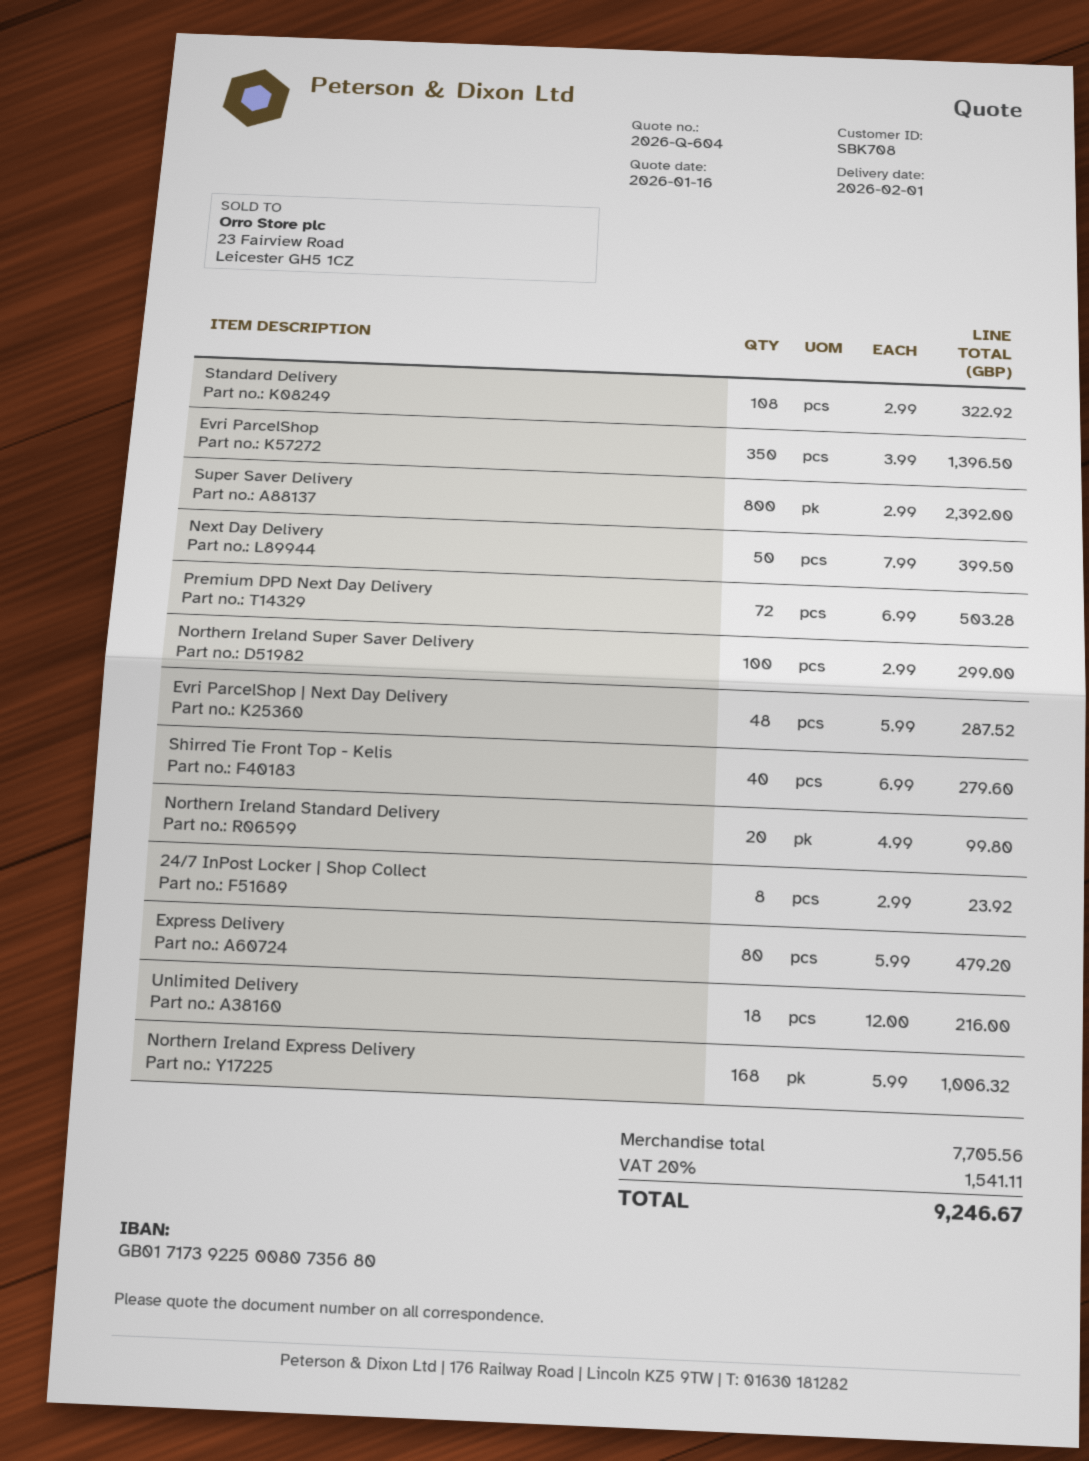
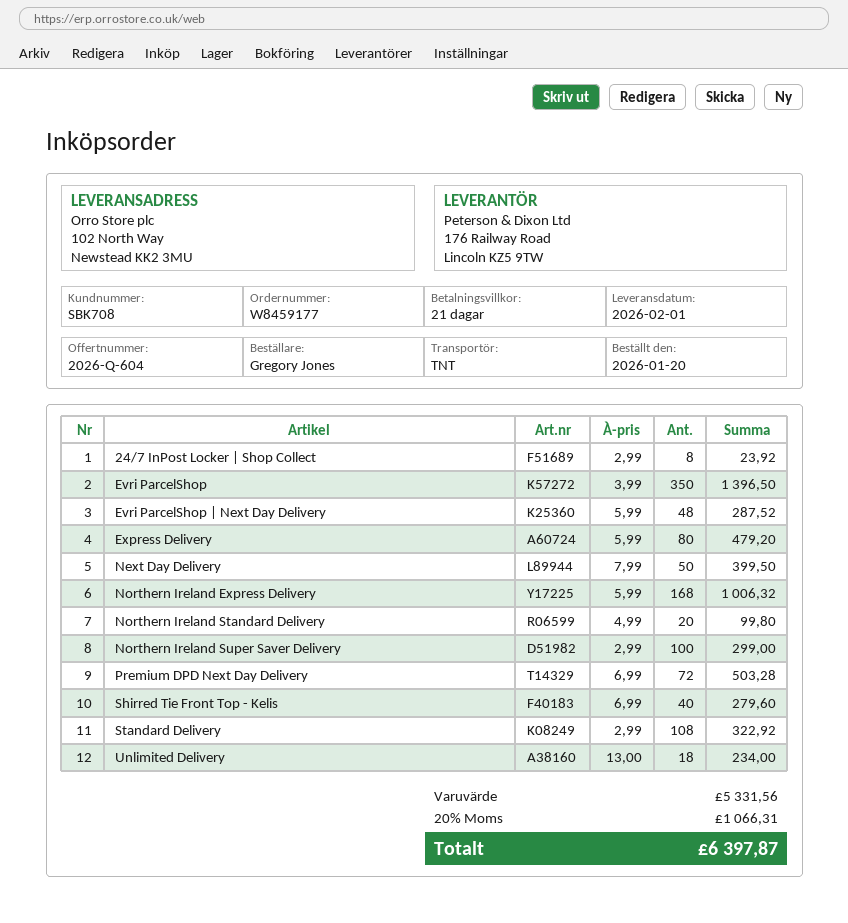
Super Saver Delivery: 800 x 2.99 = 2392.00 -> none
Unlimited Delivery: 18 x 12.00 = 216.00 -> 18 x 13.00 = 234.00
subtotal: 7705.56 -> 5331.56
tax: 20% = 1541.11 -> 20% = 1066.31
total: 9246.67 -> 6397.87

